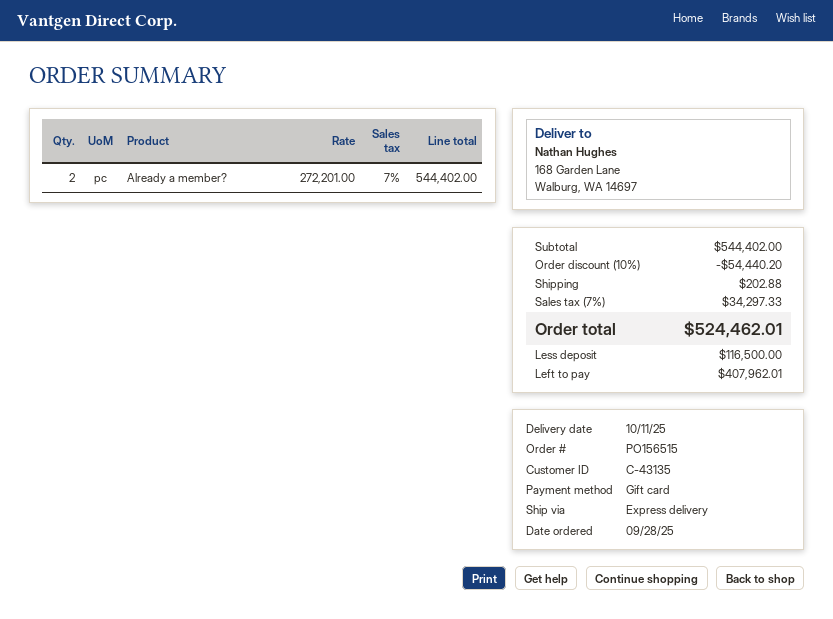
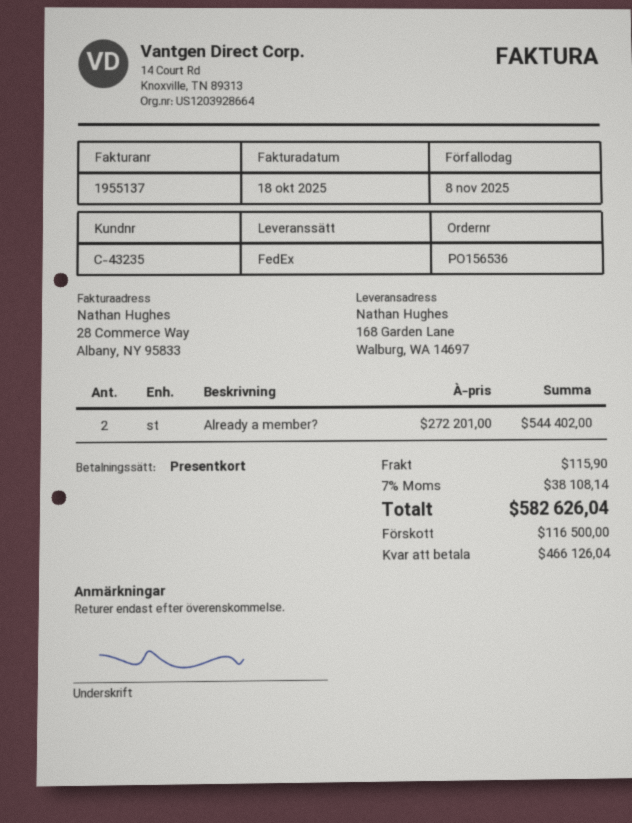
order number: PO156515 -> PO156536
customer number: C-43135 -> C-43235
shipping method: express -> FedEx
discount: 10% = 54440.20 -> none
shipping: 202.88 -> 115.90
tax: 7% = 34297.33 -> 7% = 38108.14
total: 524462.01 -> 582626.04
balance: 407962.01 -> 466126.04

